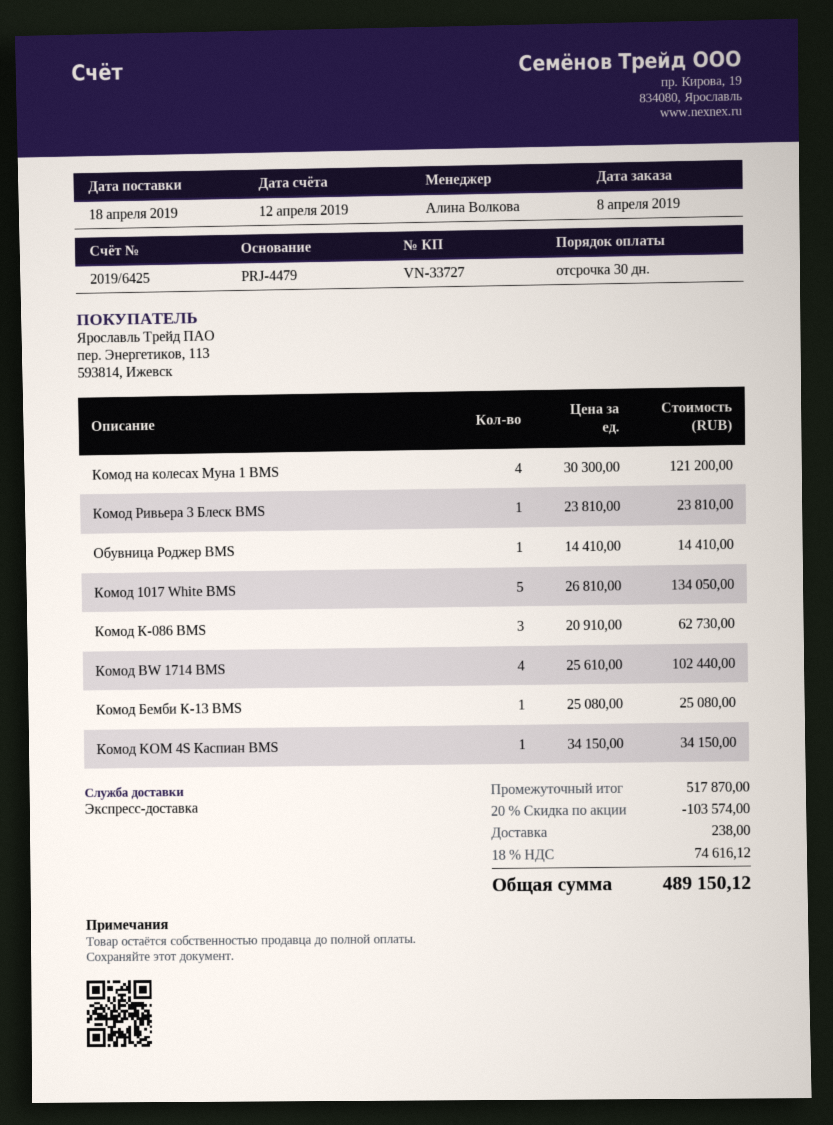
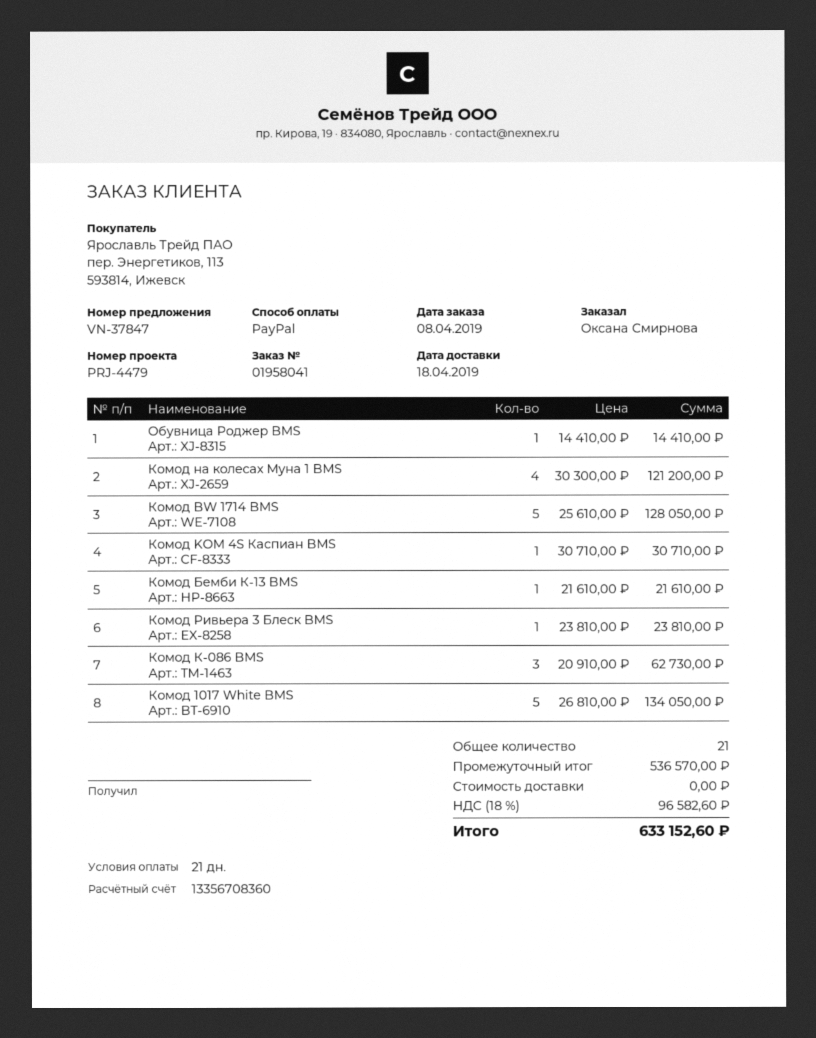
quote number: VN-33727 -> VN-37847
payment terms: 30 days -> 21 days
Комод BW 1714 BMS: 4 x 25610.00 = 102440.00 -> 5 x 25610.00 = 128050.00
Комод Бемби К-13 BMS: 1 x 25080.00 = 25080.00 -> 1 x 21610.00 = 21610.00
Комод KOM 4S Каспиан BMS: 1 x 34150.00 = 34150.00 -> 1 x 30710.00 = 30710.00
subtotal: 517870.00 -> 536570.00
discount: 20% = 103574.00 -> none
shipping: 238.00 -> 0.00
tax: 18% = 74616.12 -> 18% = 96582.60
total: 489150.12 -> 633152.60

